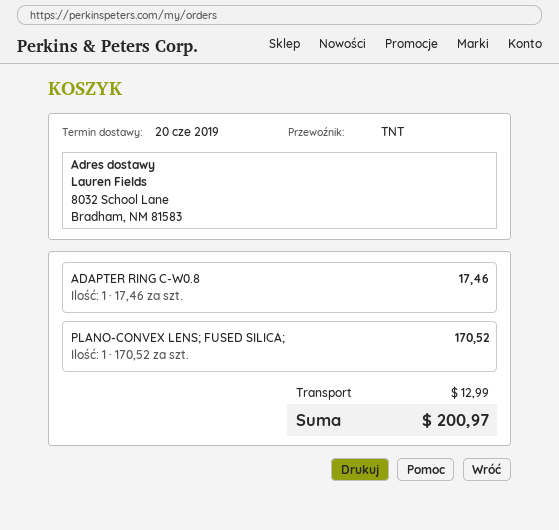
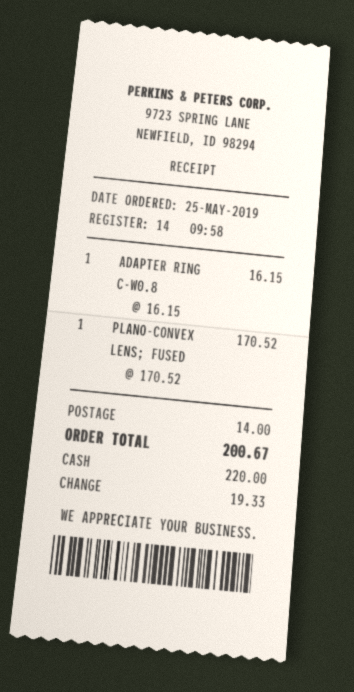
ADAPTER RING C-W0.8: 1 x 17.46 = 17.46 -> 1 x 16.15 = 16.15
shipping: 12.99 -> 14.00
total: 200.97 -> 200.67

